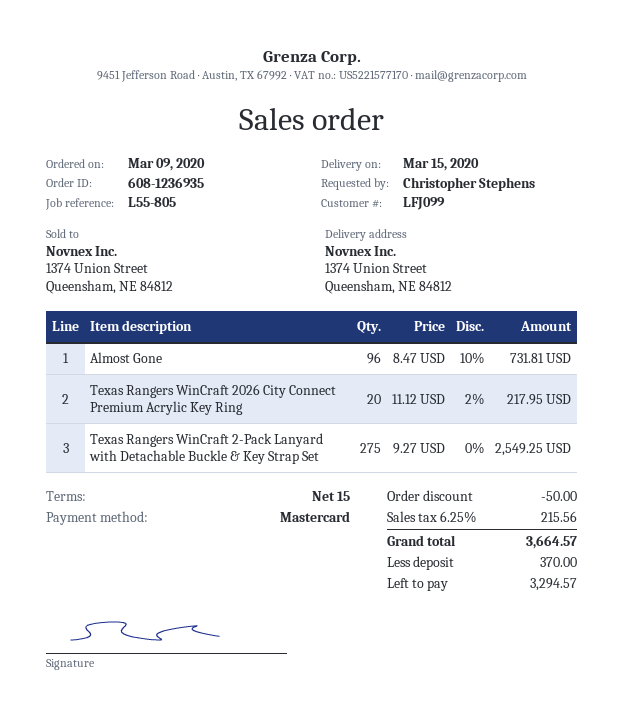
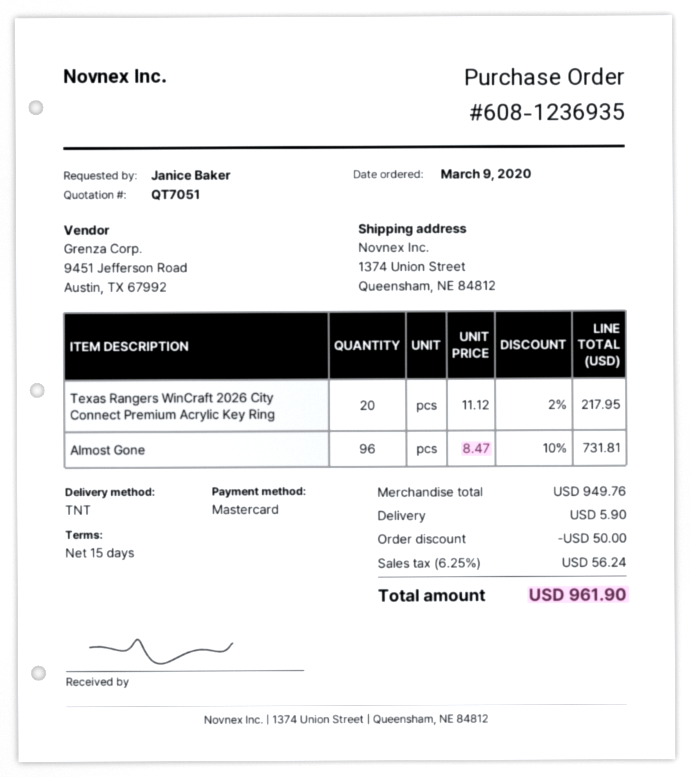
ordered by: Christopher Stephens -> Janice Baker
Texas Rangers WinCraft 2-Pack Lanyard with Detachable Buckle & Key Strap Set: 275 x 9.27 = 2549.25 -> none
shipping: none -> 5.90
tax: 6.25% = 215.56 -> 6.25% = 56.24
total: 3664.57 -> 961.90

